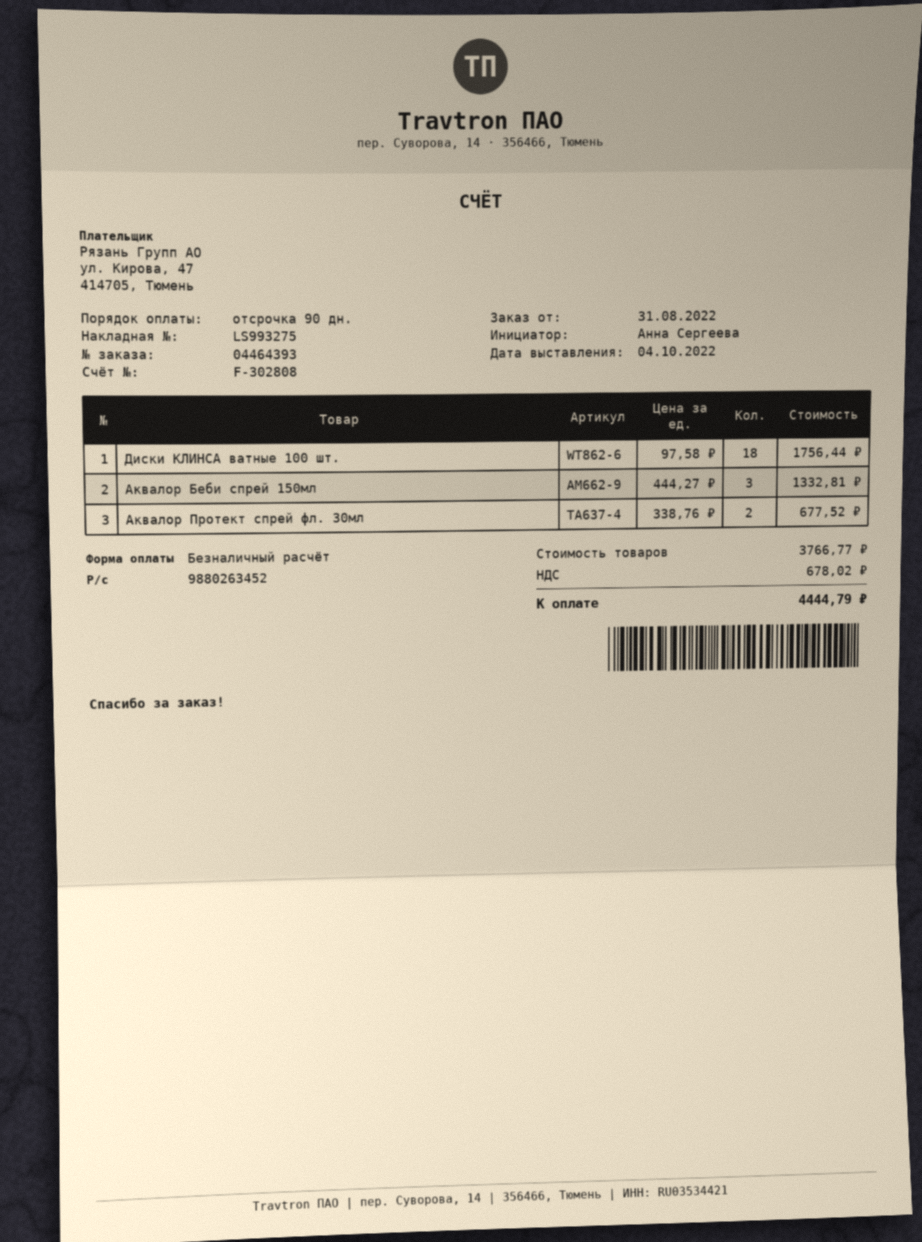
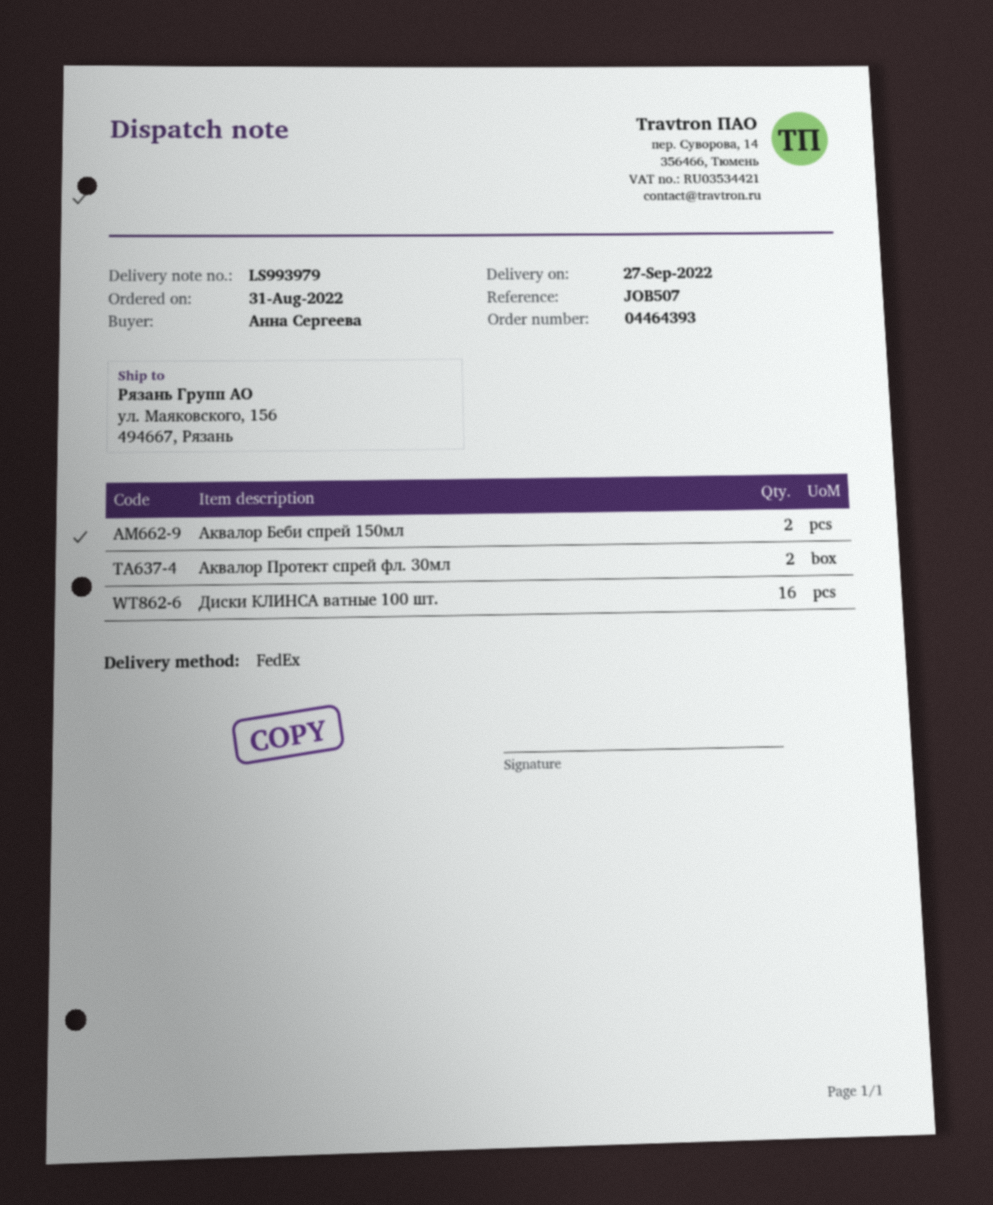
delivery note number: LS993275 -> LS993979
Диски КЛИНСА ватные 100 шт.: 18 -> 16
Аквалор Беби спрей 150мл: 3 -> 2

